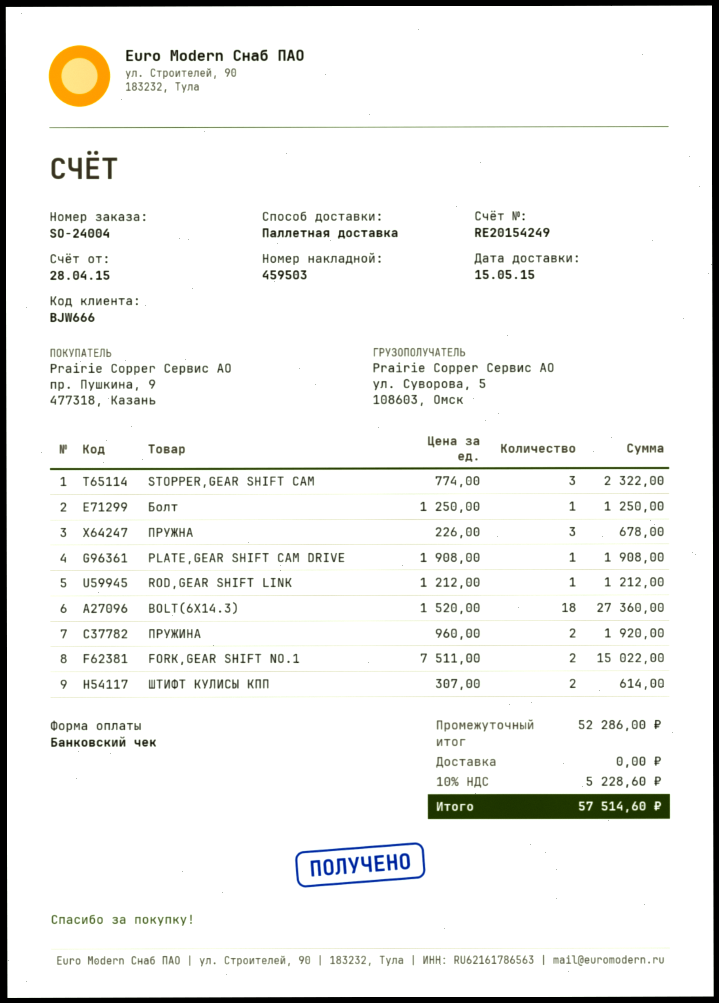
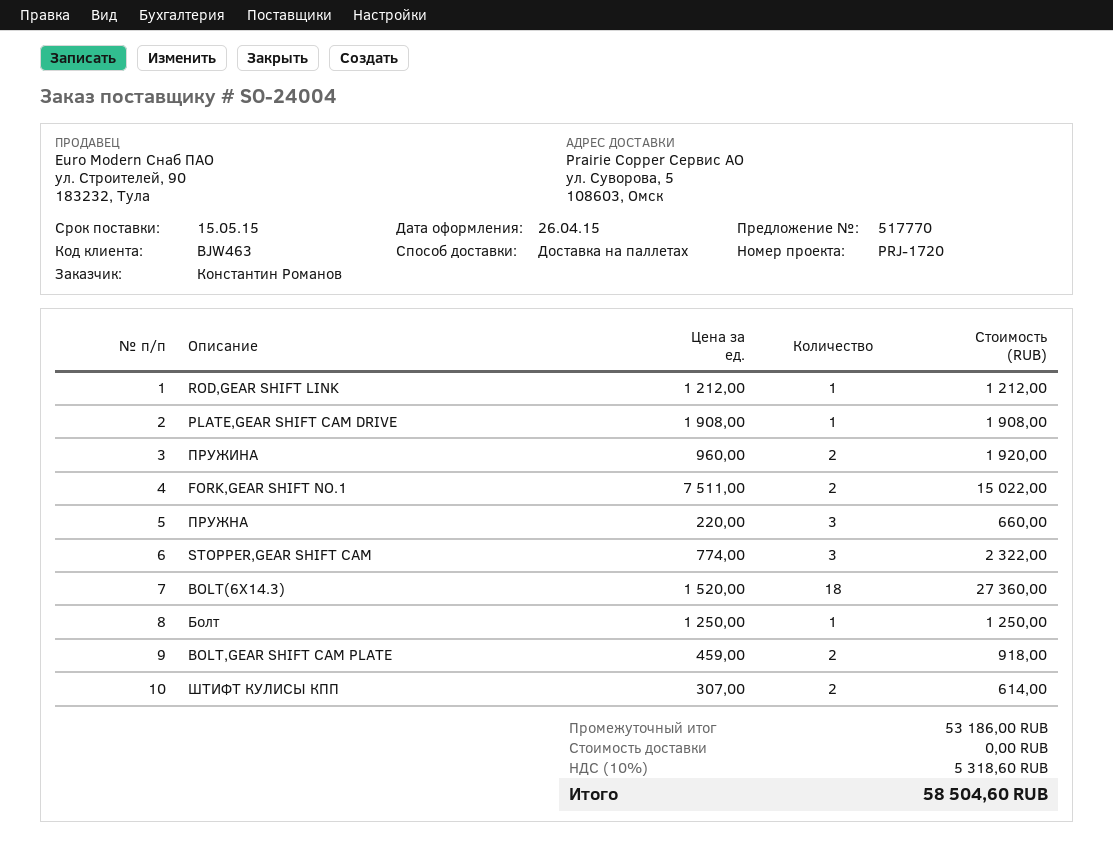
customer number: BJW666 -> BJW463
ПРУЖНА: 3 x 226.00 = 678.00 -> 3 x 220.00 = 660.00
BOLT,GEAR SHIFT CAM PLATE: none -> 2 x 459.00 = 918.00
subtotal: 52286.00 -> 53186.00
tax: 10% = 5228.60 -> 10% = 5318.60
total: 57514.60 -> 58504.60

